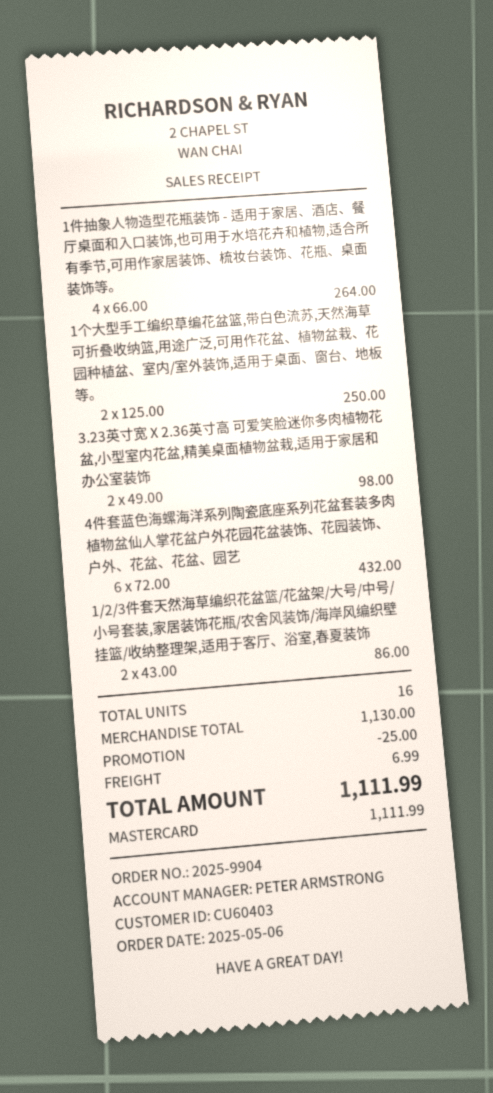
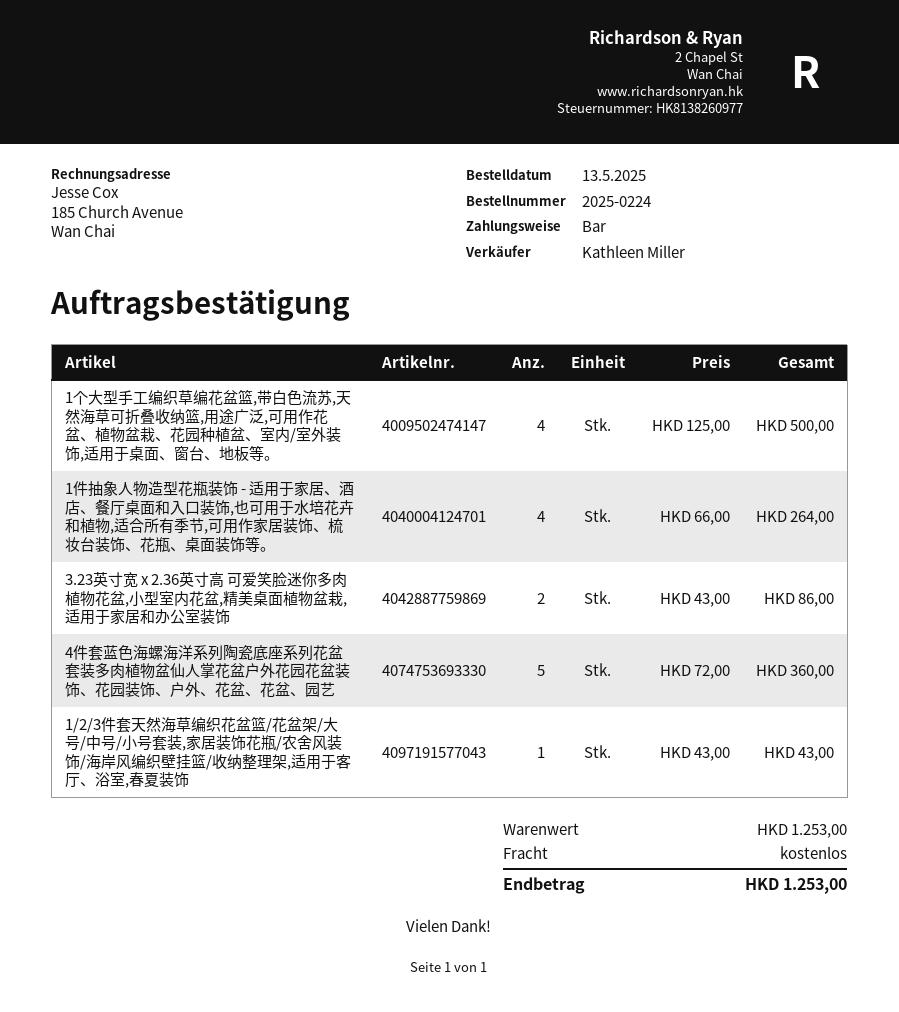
order number: 2025-9904 -> 2025-0224
order date: 2025-05-06 -> 2025-05-13
sales rep: PETER ARMSTRONG -> Kathleen Miller
payment method: Mastercard -> cash
1个大型手工编织草编花盆篮,带白色流苏,天然海草可折叠收纳篮,用途广泛,可用作花盆、植物盆栽、花园种植盆、室内/室外装饰,适用于桌面、窗台、地板等。: 2 x 125.00 = 250.00 -> 4 x 125.00 = 500.00
3.23英寸宽 X 2.36英寸高 可爱笑脸迷你多肉植物花盆,小型室内花盆,精美桌面植物盆栽,适用于家居和办公室装饰: 2 x 49.00 = 98.00 -> 2 x 43.00 = 86.00
4件套蓝色海螺海洋系列陶瓷底座系列花盆套装多肉植物盆仙人掌花盆户外花园花盆装饰、花园装饰、户外、花盆、花盆、园艺: 6 x 72.00 = 432.00 -> 5 x 72.00 = 360.00
1/2/3件套天然海草编织花盆篮/花盆架/大号/中号/小号套装,家居装饰花瓶/农舍风装饰/海岸风编织壁挂篮/收纳整理架,适用于客厅、浴室,春夏装饰: 2 x 43.00 = 86.00 -> 1 x 43.00 = 43.00
subtotal: 1130.00 -> 1253.00
discount: 25.00 -> none
shipping: 6.99 -> 0.00
total: 1111.99 -> 1253.00

